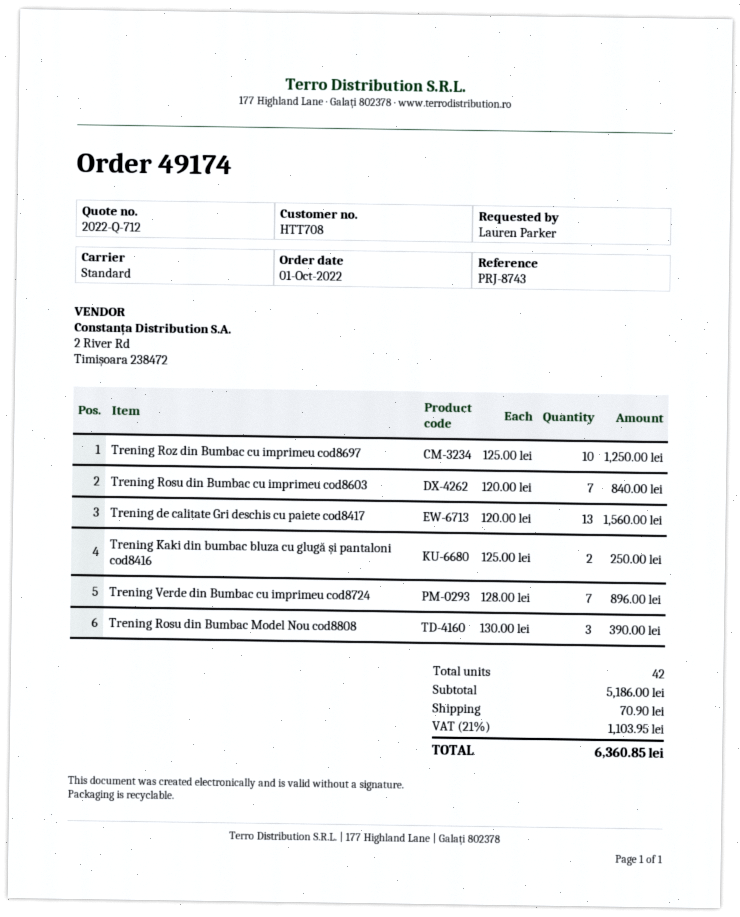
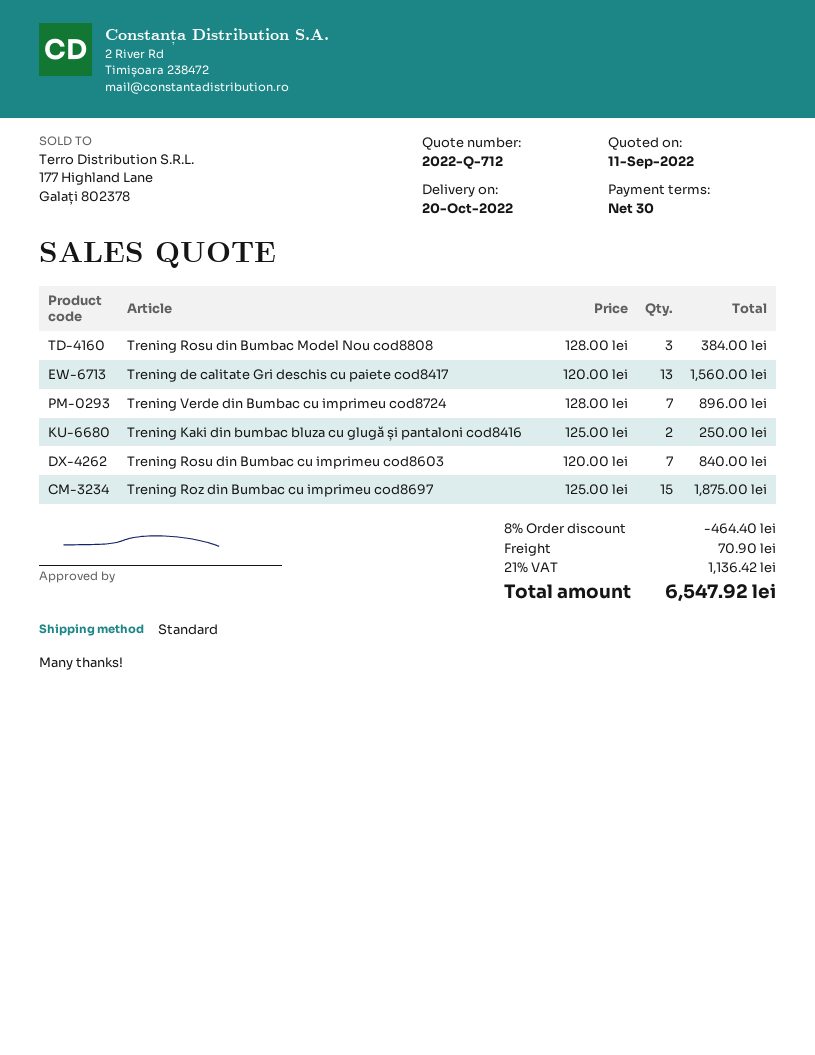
Trening Roz din Bumbac cu imprimeu cod8697: 10 x 125.00 = 1250.00 -> 15 x 125.00 = 1875.00
Trening Rosu din Bumbac Model Nou cod8808: 3 x 130.00 = 390.00 -> 3 x 128.00 = 384.00
discount: none -> 8% = 464.40
tax: 21% = 1103.95 -> 21% = 1136.42
total: 6360.85 -> 6547.92

